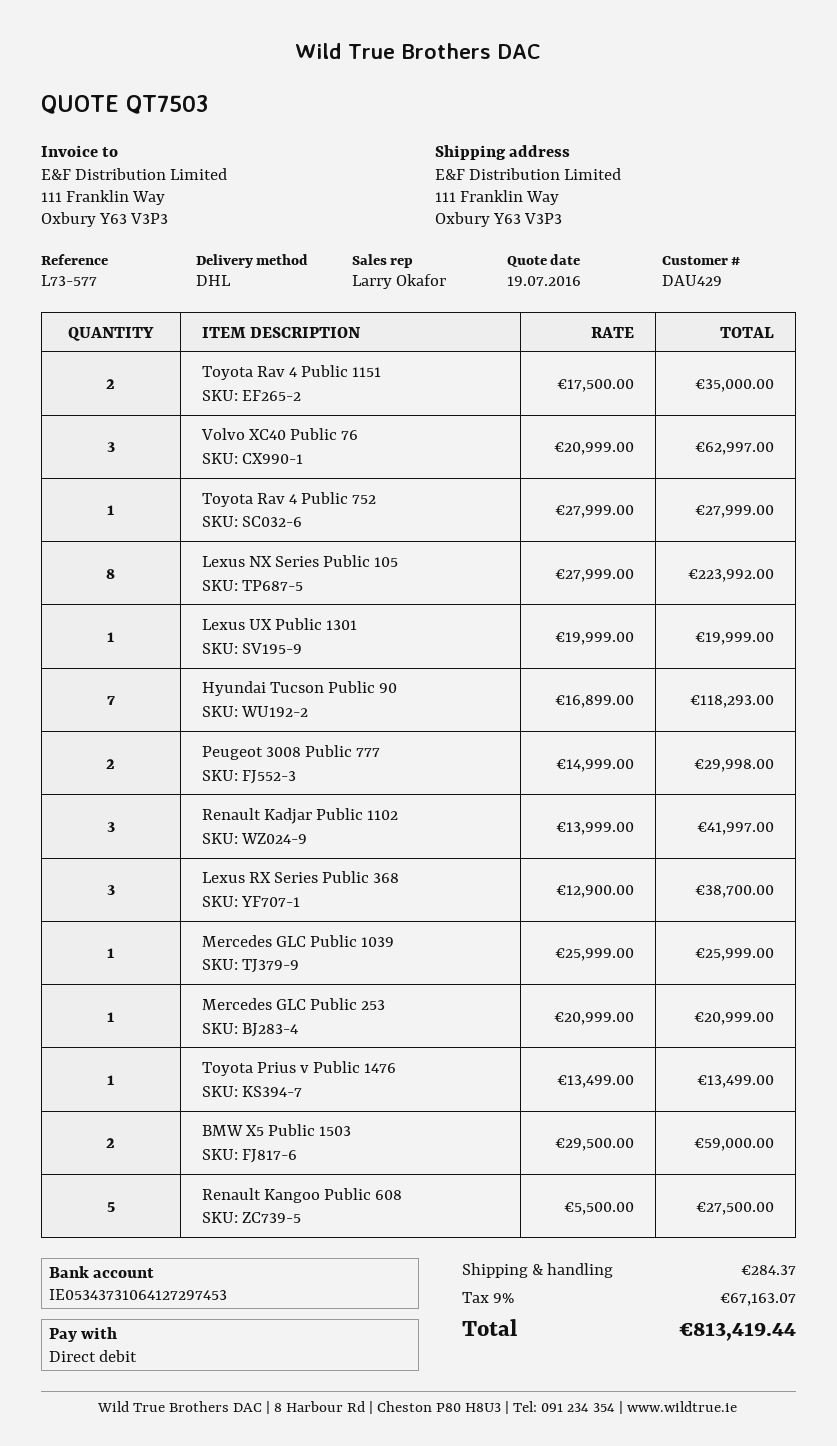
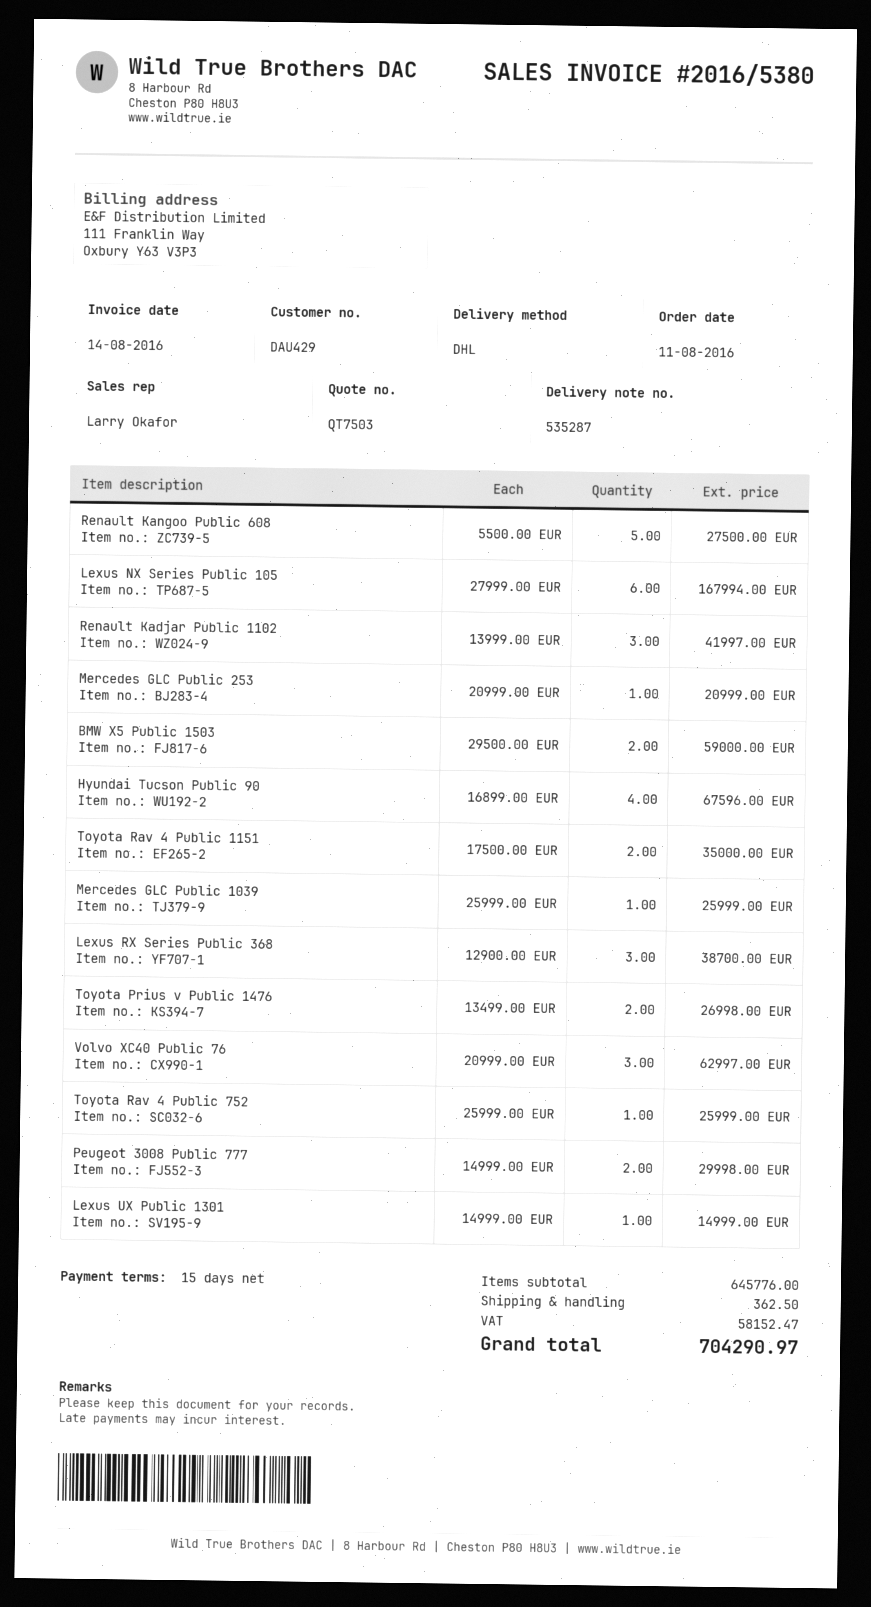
Toyota Rav 4 Public 752: 1 x 27999.00 = 27999.00 -> 1 x 25999.00 = 25999.00
Lexus NX Series Public 105: 8 x 27999.00 = 223992.00 -> 6 x 27999.00 = 167994.00
Lexus UX Public 1301: 1 x 19999.00 = 19999.00 -> 1 x 14999.00 = 14999.00
Hyundai Tucson Public 90: 7 x 16899.00 = 118293.00 -> 4 x 16899.00 = 67596.00
Toyota Prius v Public 1476: 1 x 13499.00 = 13499.00 -> 2 x 13499.00 = 26998.00
shipping: 284.37 -> 362.50
tax: 67163.07 -> 58152.47
total: 813419.44 -> 704290.97

